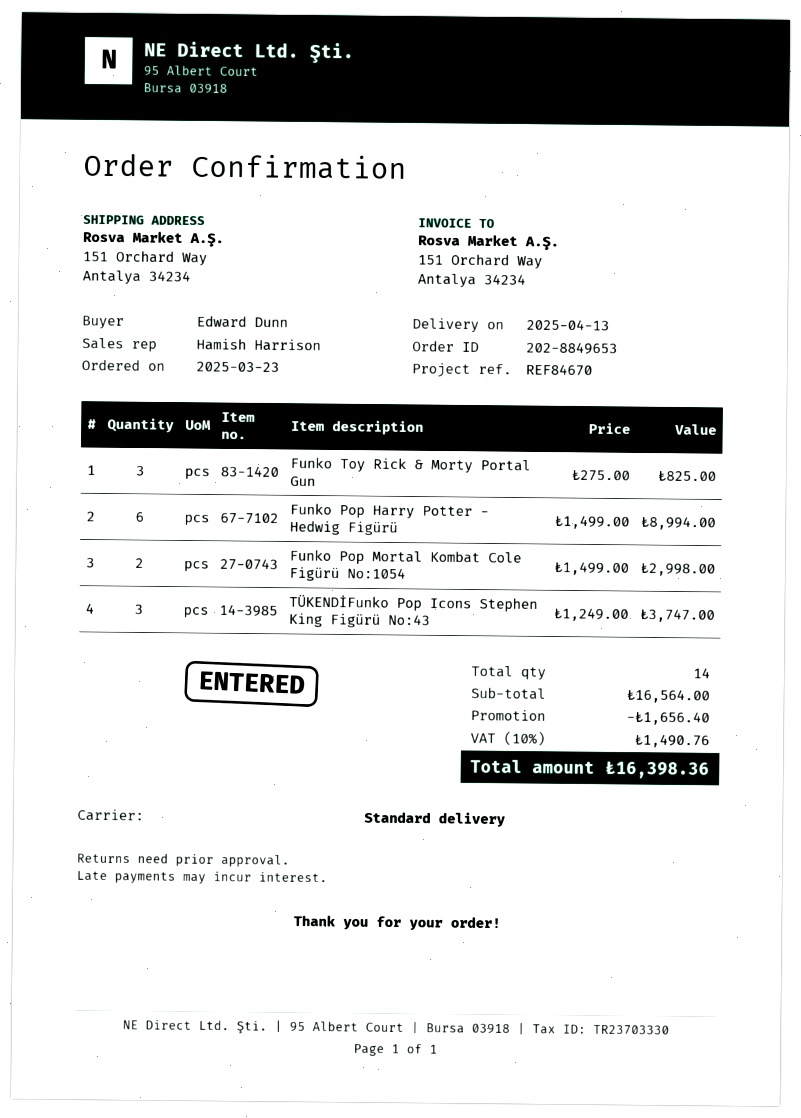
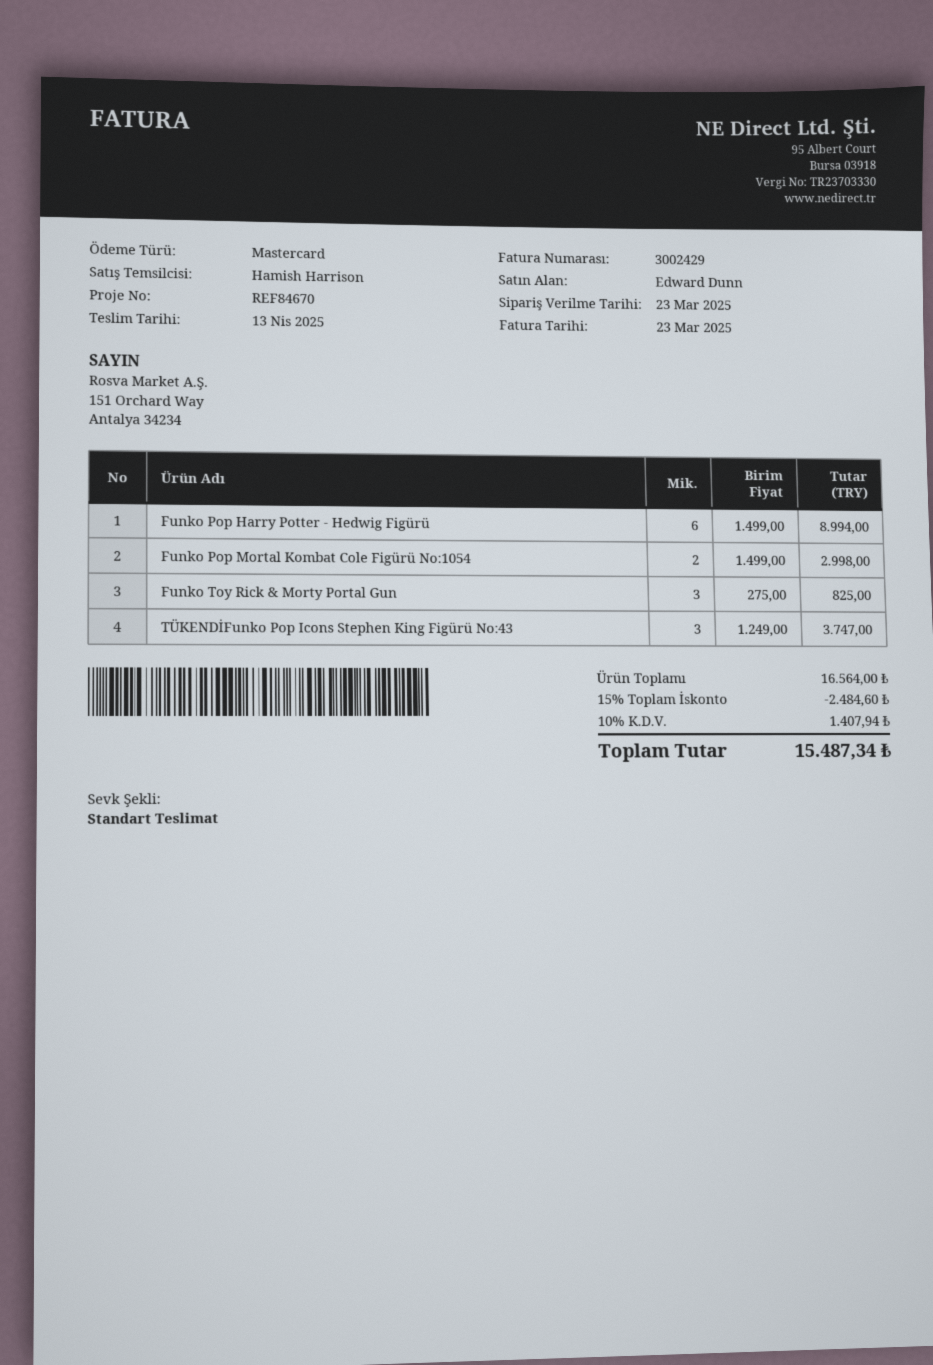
discount: 1656.40 -> 2484.60
tax: 10% = 1490.76 -> 10% = 1407.94
total: 16398.36 -> 15487.34

